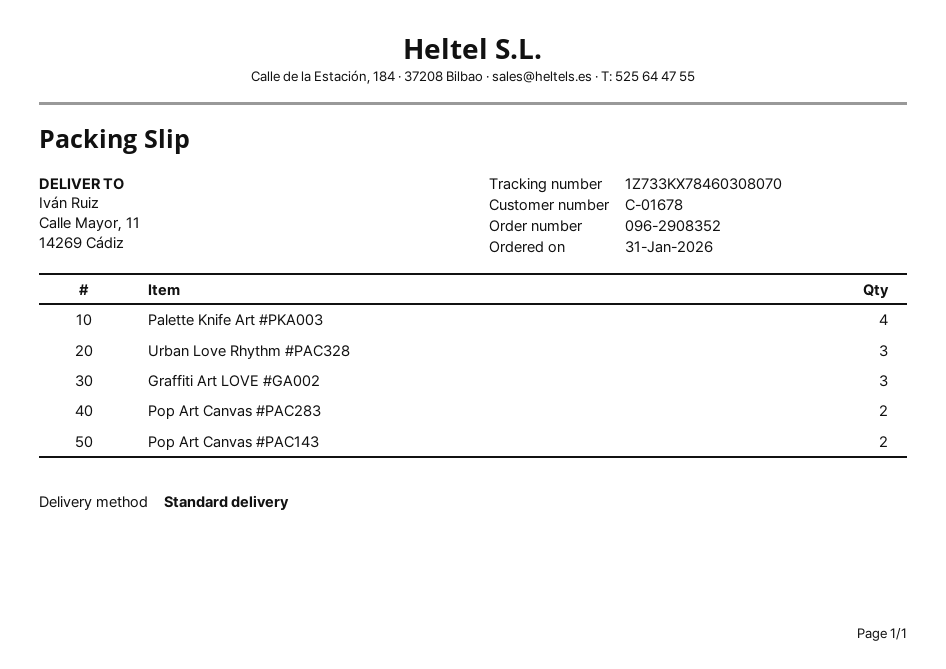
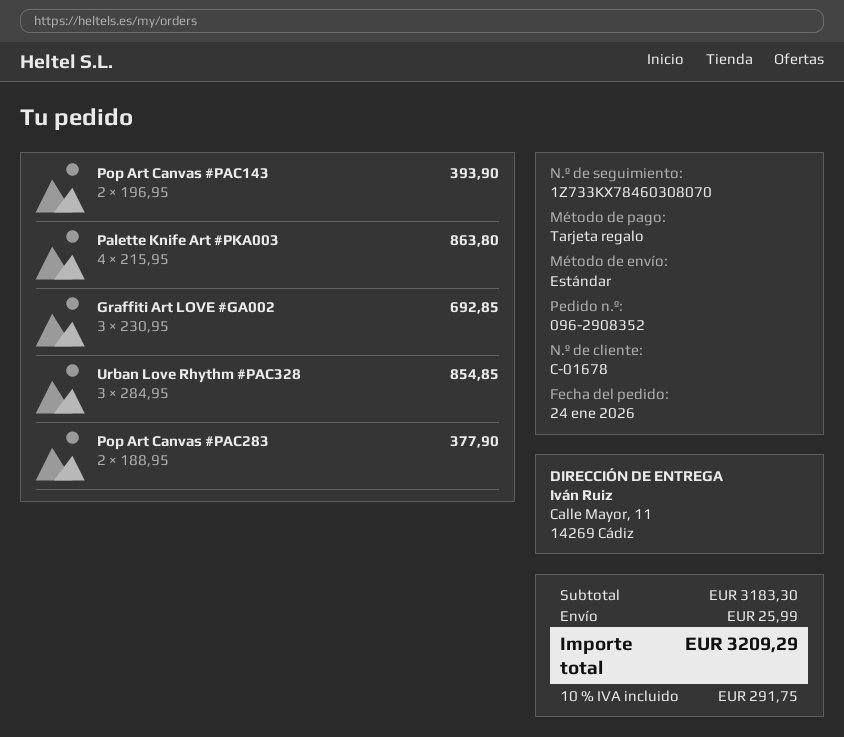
order date: 2026-01-31 -> 2026-01-24

